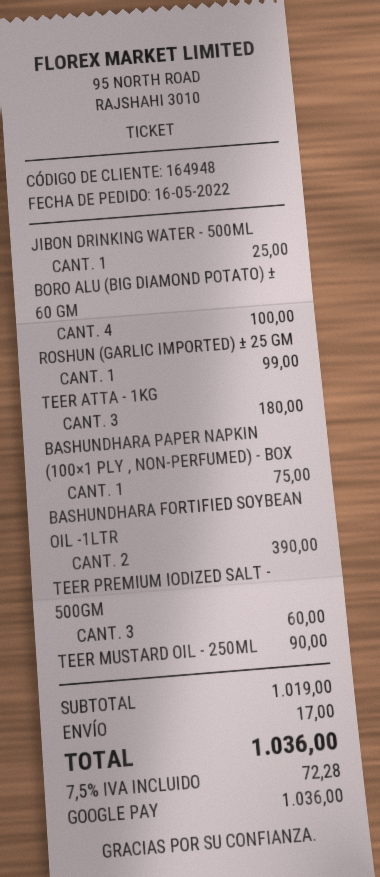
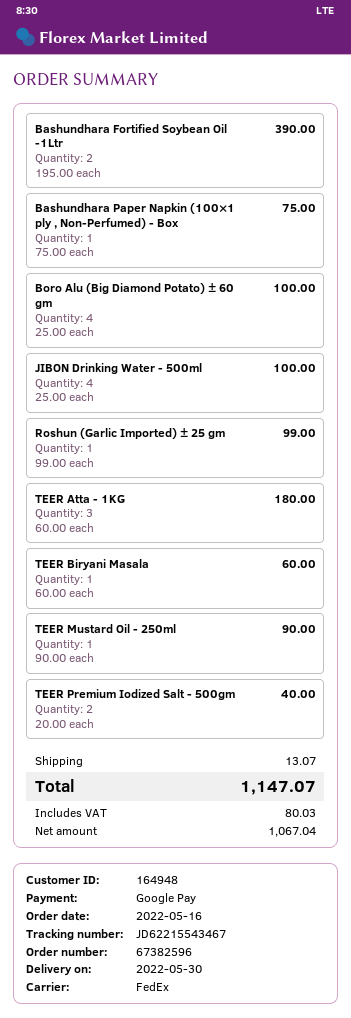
JIBON DRINKING WATER - 500ML: 1 for 25.00 -> 4 for 100.00
TEER PREMIUM IODIZED SALT - 500GM: 3 for 60.00 -> 2 for 40.00
TEER Biryani Masala: none -> 1 for 60.00
shipping: 17.00 -> 13.07
tax: 72.28 -> 80.03
total: 1036.00 -> 1147.07

